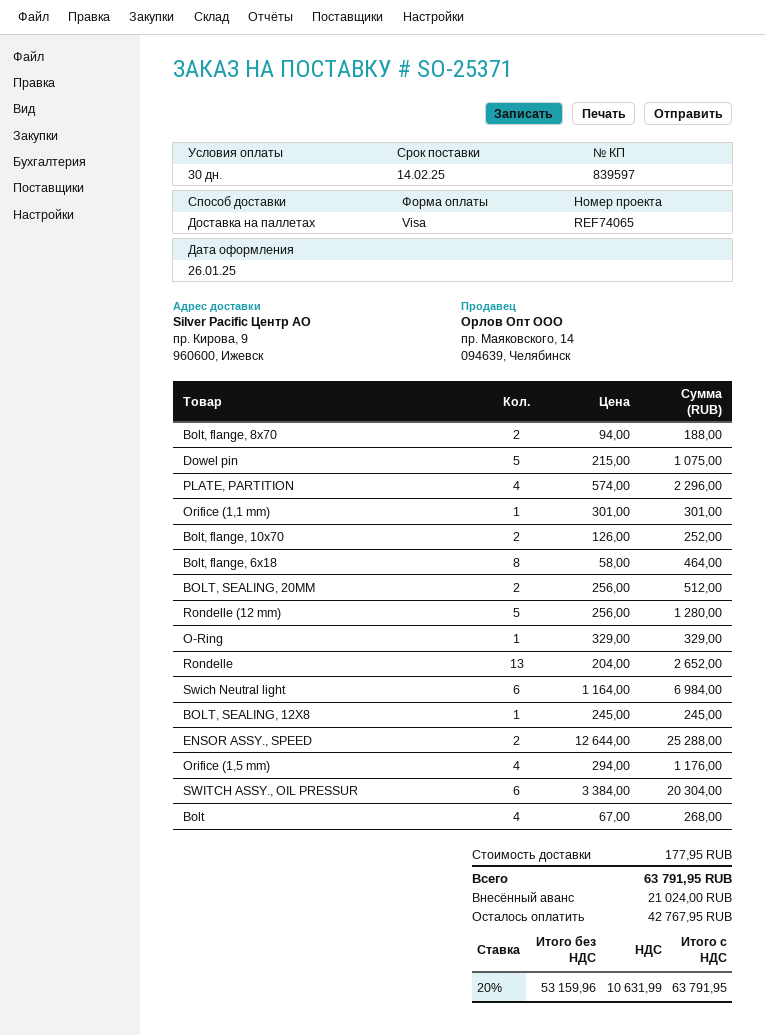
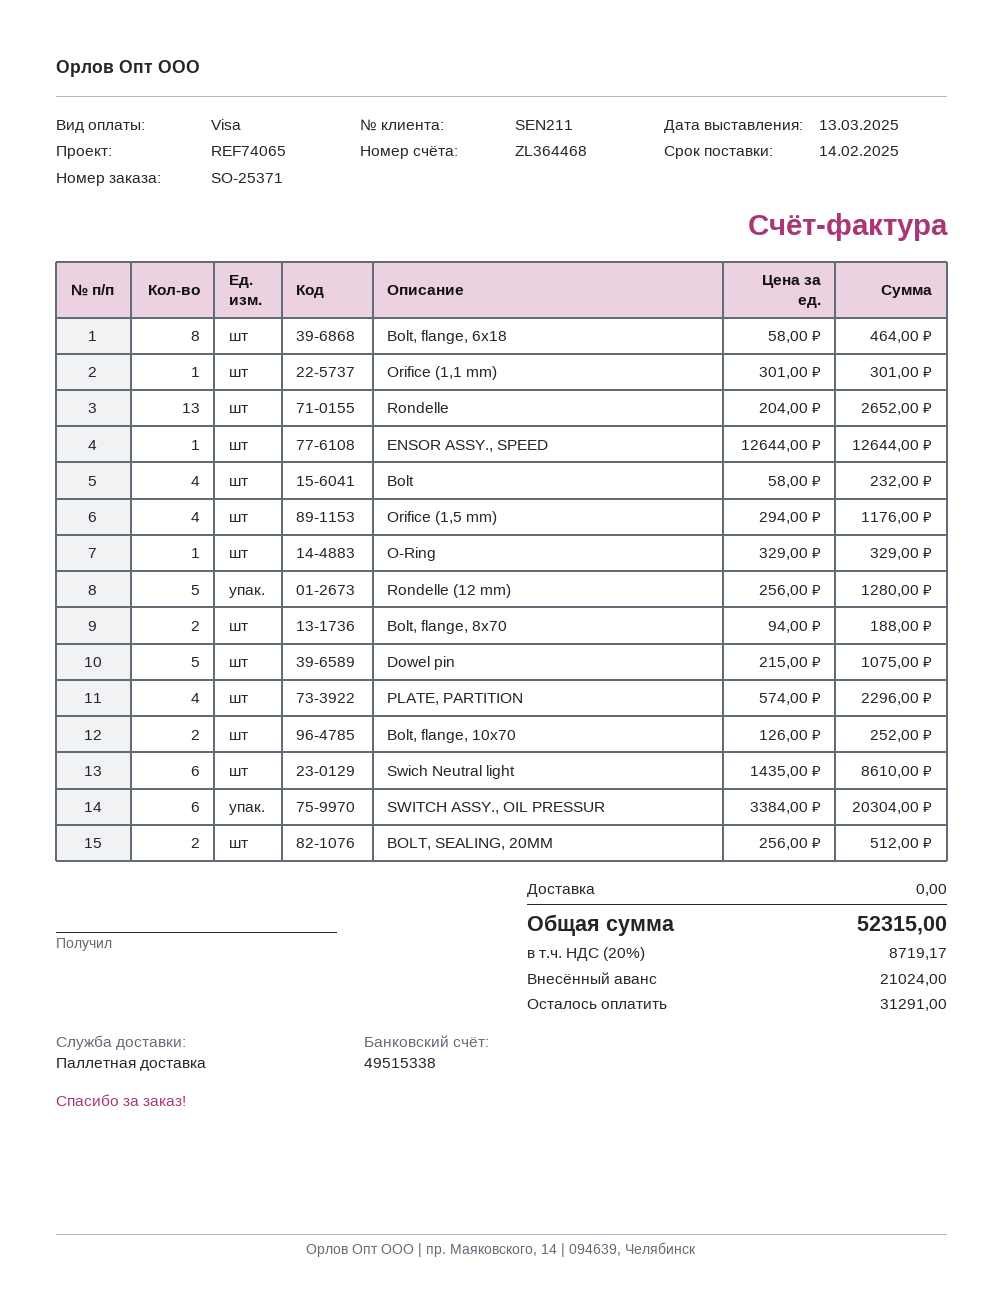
Swich Neutral light: 6 x 1164.00 = 6984.00 -> 6 x 1435.00 = 8610.00
BOLT, SEALING, 12X8: 1 x 245.00 = 245.00 -> none
ENSOR ASSY., SPEED: 2 x 12644.00 = 25288.00 -> 1 x 12644.00 = 12644.00
Bolt: 4 x 67.00 = 268.00 -> 4 x 58.00 = 232.00
shipping: 177.95 -> 0.00
tax: 20% = 10631.99 -> 20% = 8719.17
total: 63791.95 -> 52315.00
balance: 42767.95 -> 31291.00

